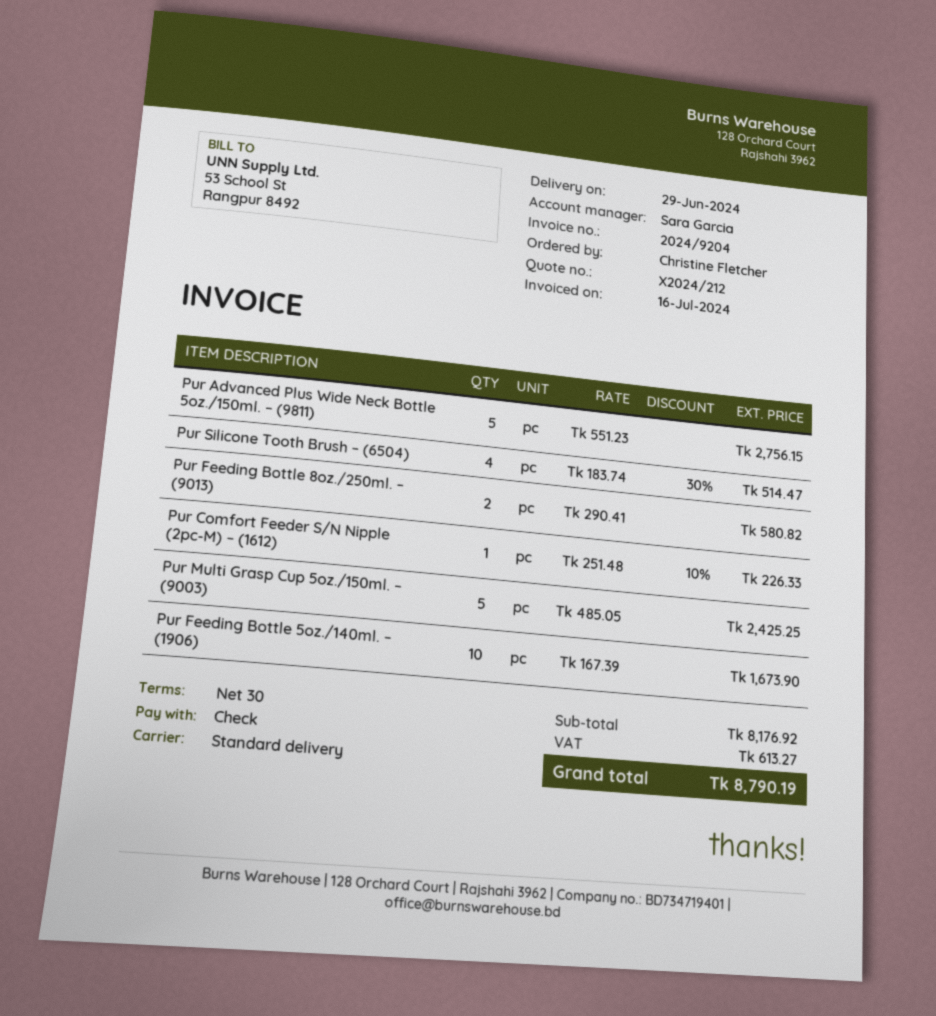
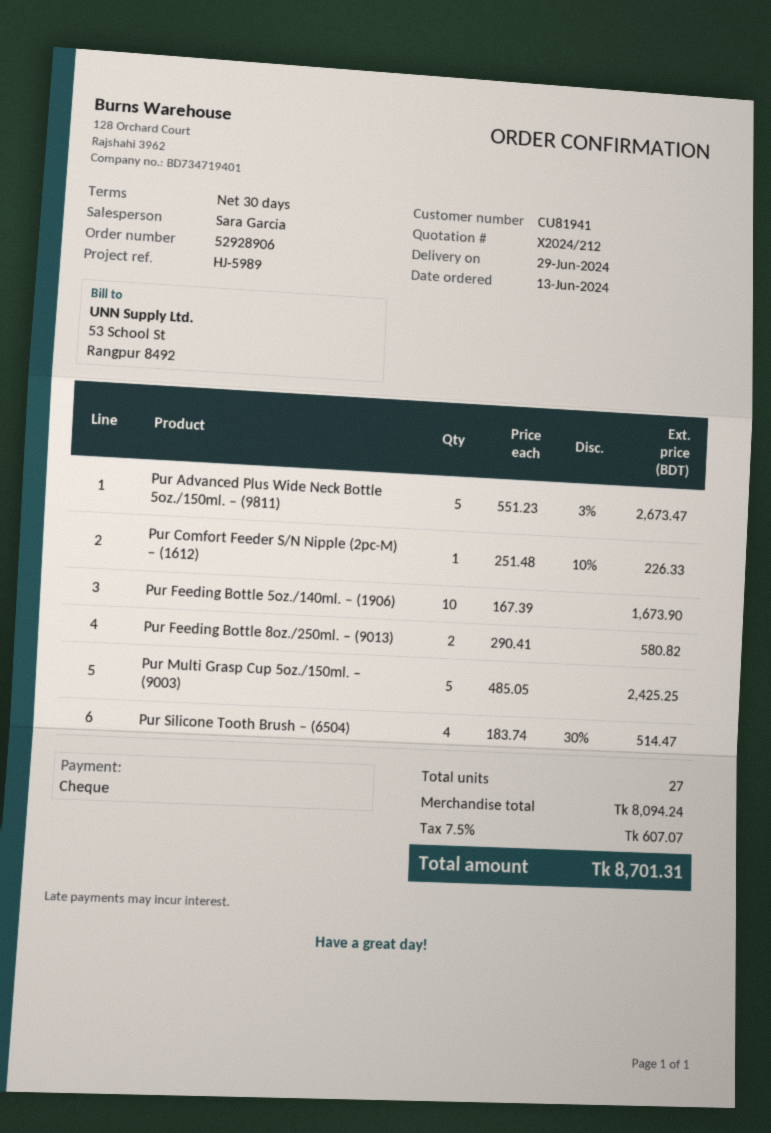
Pur Advanced Plus Wide Neck Bottle 5oz./150ml. – (9811): 5 x 551.23 = 2756.15 -> 5 x 551.23 - 3% = 2673.47
subtotal: 8176.92 -> 8094.24
tax: 613.27 -> 607.07
total: 8790.19 -> 8701.31

